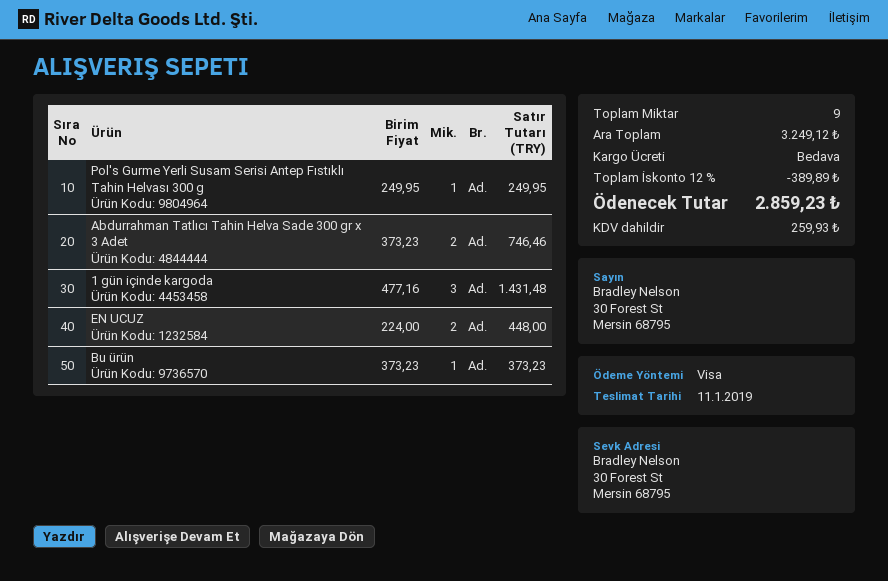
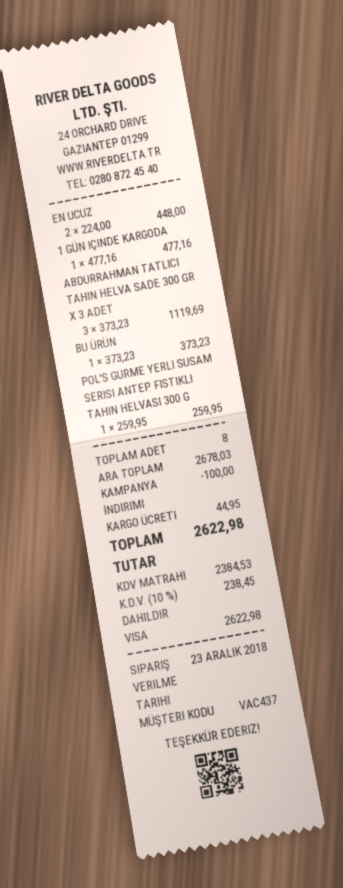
Pol's Gurme Yerli Susam Serisi Antep Fıstıklı Tahin Helvası 300 g: 1 x 249.95 = 249.95 -> 1 x 259.95 = 259.95
Abdurrahman Tatlıcı Tahin Helva Sade 300 gr x 3 Adet: 2 x 373.23 = 746.46 -> 3 x 373.23 = 1119.69
1 gün içinde kargoda: 3 x 477.16 = 1431.48 -> 1 x 477.16 = 477.16
total quantity: 9 -> 8
subtotal: 3249.12 -> 2678.03
discount: 389.89 -> 100.00
shipping: 0.00 -> 44.95
tax: 259.93 -> 238.45
total: 2859.23 -> 2622.98

